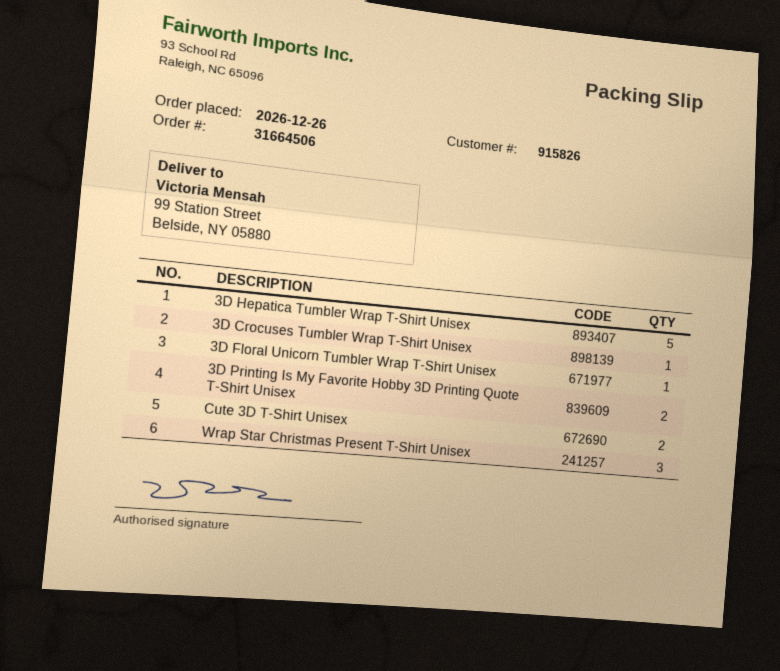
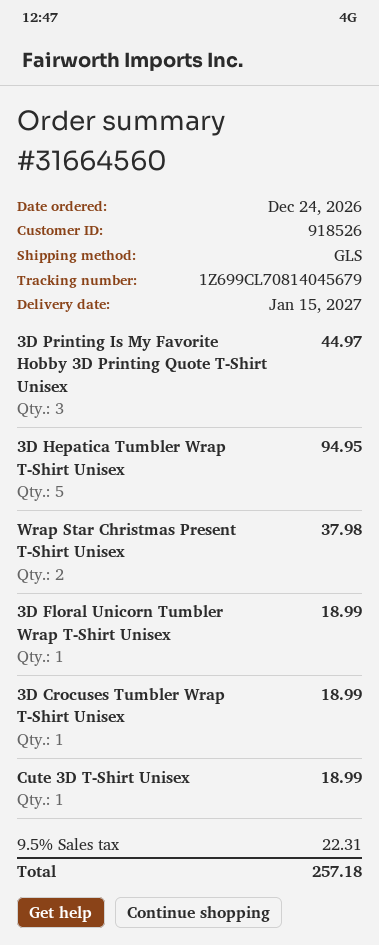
order number: 31664506 -> 31664560
order date: 2026-12-26 -> 2026-12-24
customer number: 915826 -> 918526
3D Printing Is My Favorite Hobby 3D Printing Quote T-Shirt Unisex: 2 -> 3
Cute 3D T-Shirt Unisex: 2 -> 1
Wrap Star Christmas Present T-Shirt Unisex: 3 -> 2

